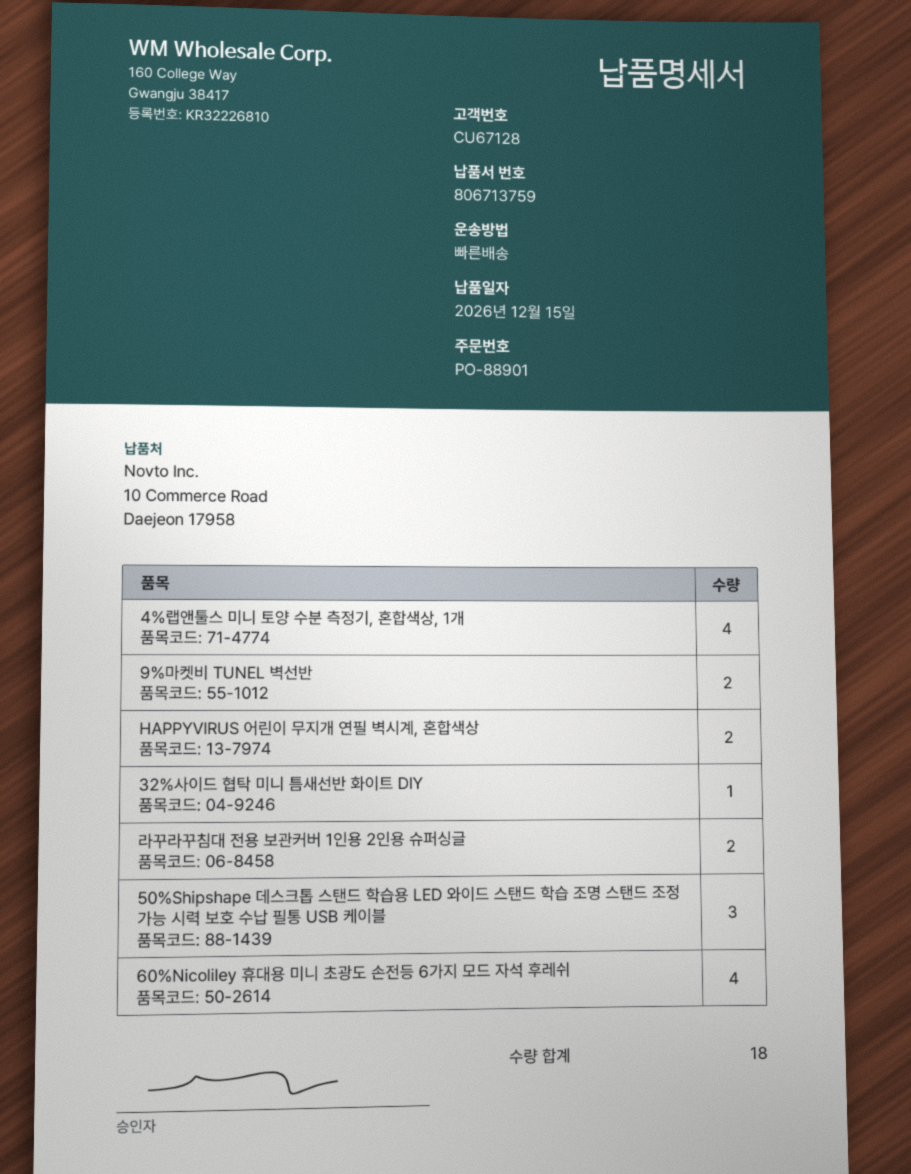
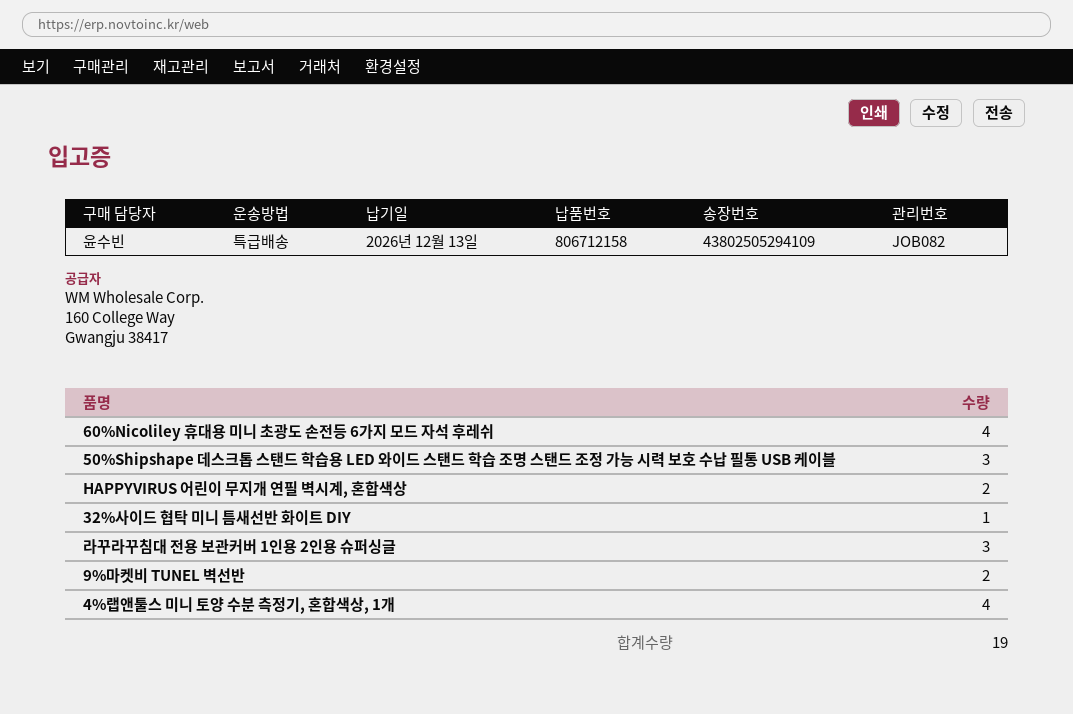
delivery note number: 806713759 -> 806712158
delivery date: 2026-12-15 -> 2026-12-13
라꾸라꾸침대 전용 보관커버 1인용 2인용 슈퍼싱글: 2 -> 3
total quantity: 18 -> 19

